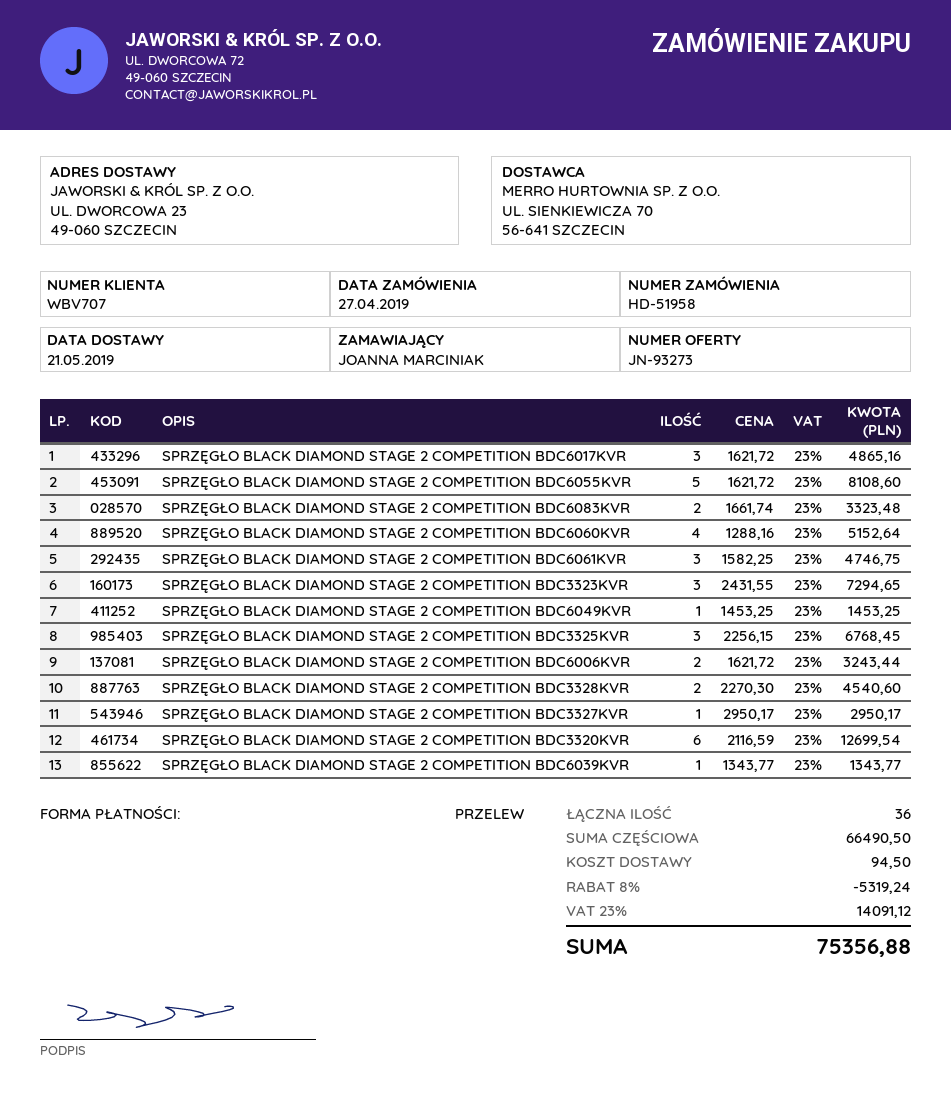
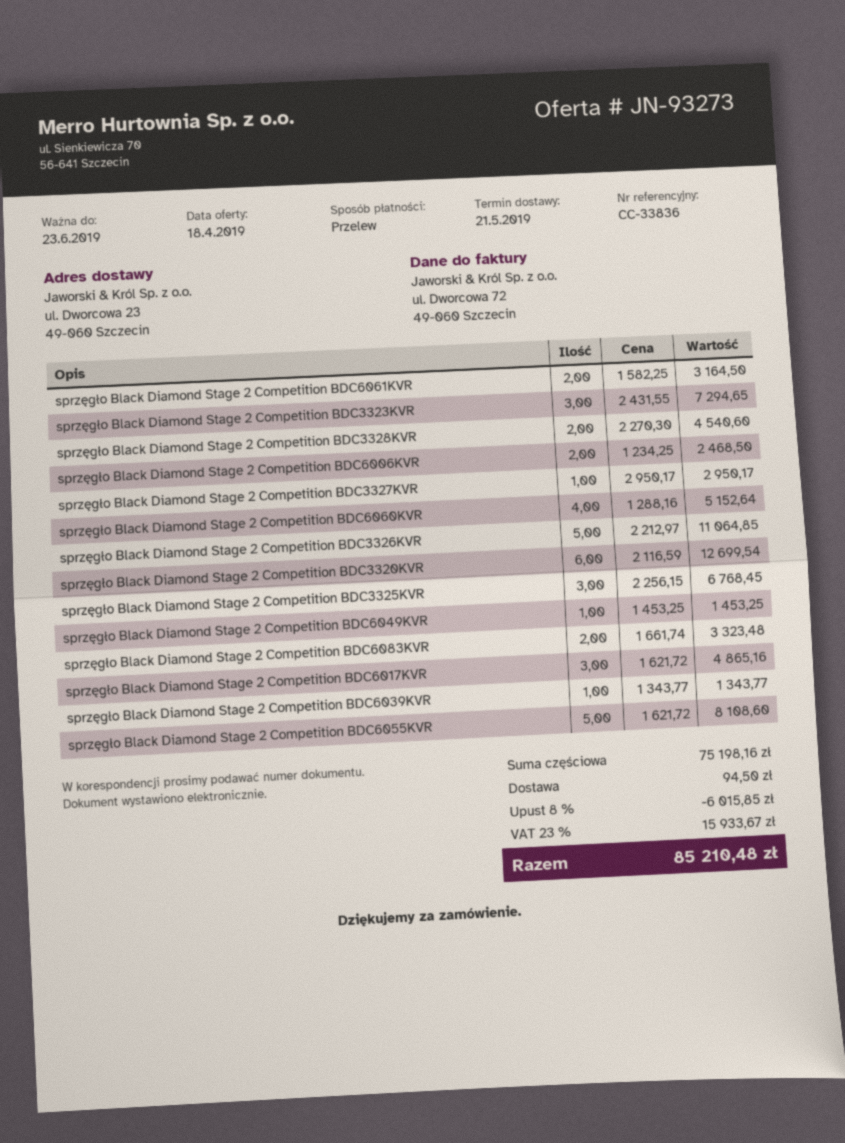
SPRZĘGŁO BLACK DIAMOND STAGE 2 COMPETITION BDC6061KVR: 3 x 1582.25 = 4746.75 -> 2 x 1582.25 = 3164.50
SPRZĘGŁO BLACK DIAMOND STAGE 2 COMPETITION BDC6006KVR: 2 x 1621.72 = 3243.44 -> 2 x 1234.25 = 2468.50
sprzęgło Black Diamond Stage 2 Competition BDC3326KVR: none -> 5 x 2212.97 = 11064.85
subtotal: 66490.50 -> 75198.16
discount: 8% = 5319.24 -> 8% = 6015.85
tax: 23% = 14091.12 -> 23% = 15933.67
total: 75356.88 -> 85210.48

